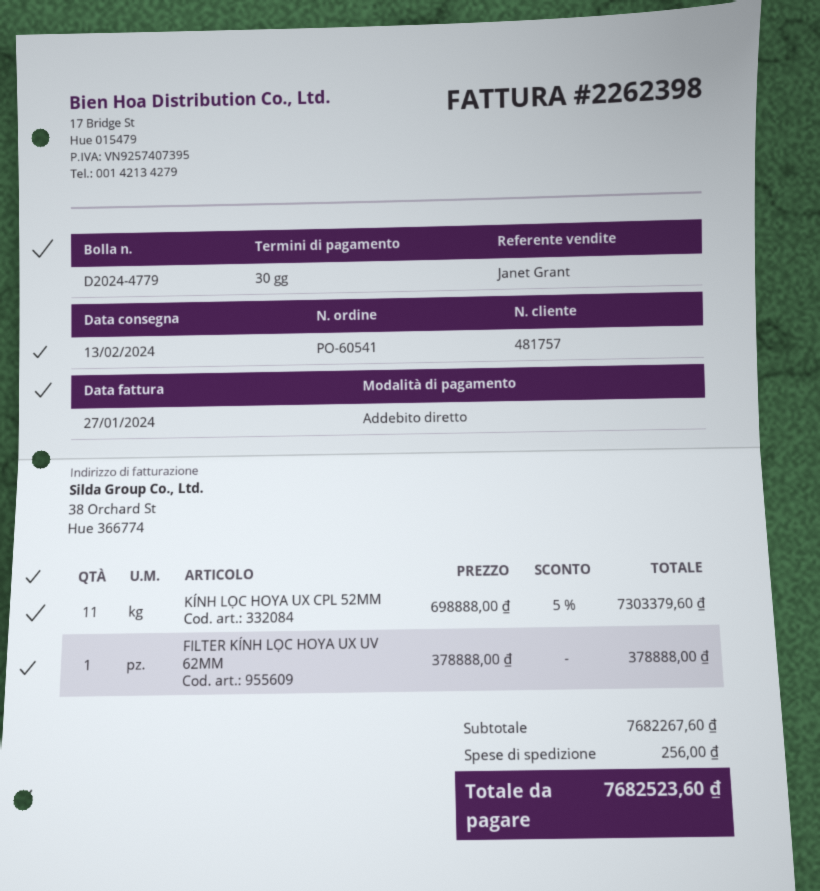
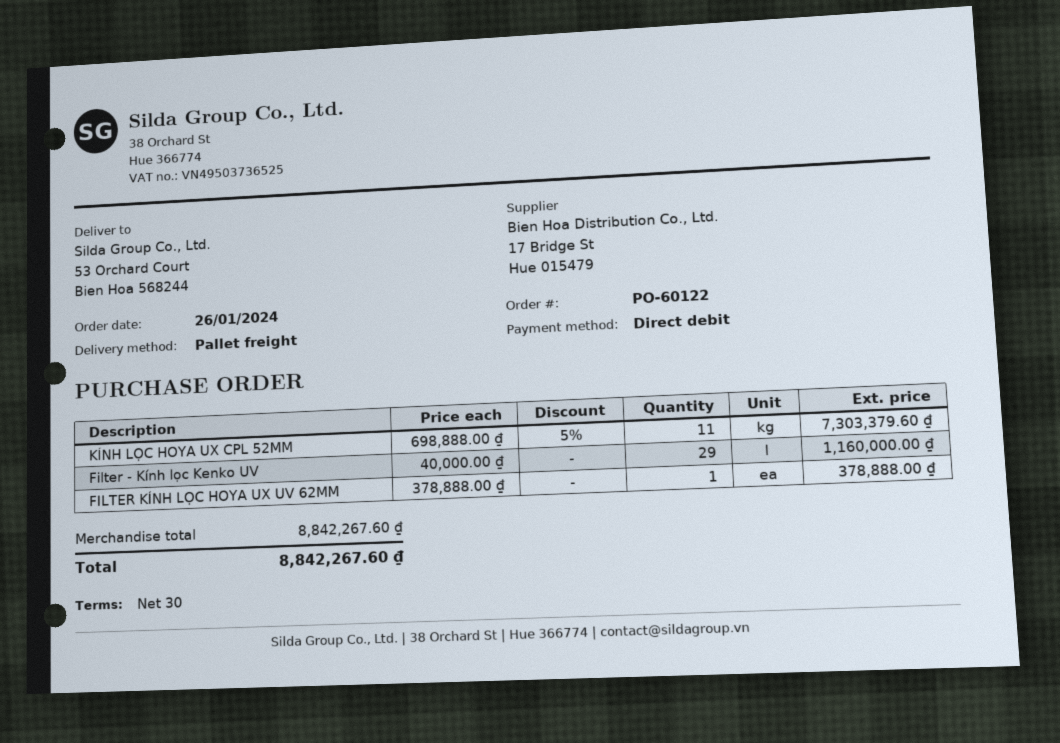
order number: PO-60541 -> PO-60122
Filter - Kính lọc Kenko UV: none -> 29 x 40000.00 = 1160000.00
subtotal: 7682267.60 -> 8842267.60
shipping: 256.00 -> none
total: 7682523.60 -> 8842267.60

